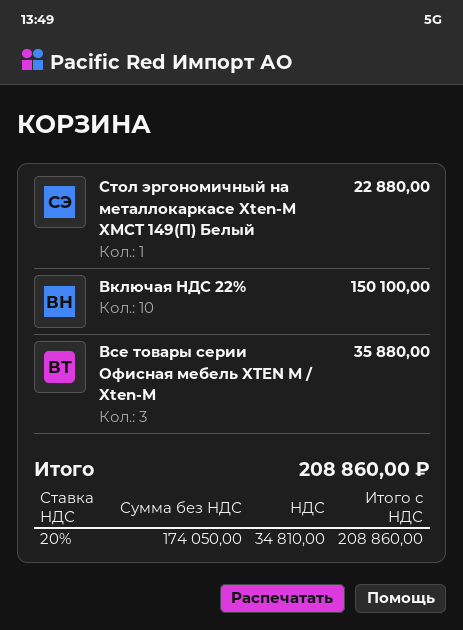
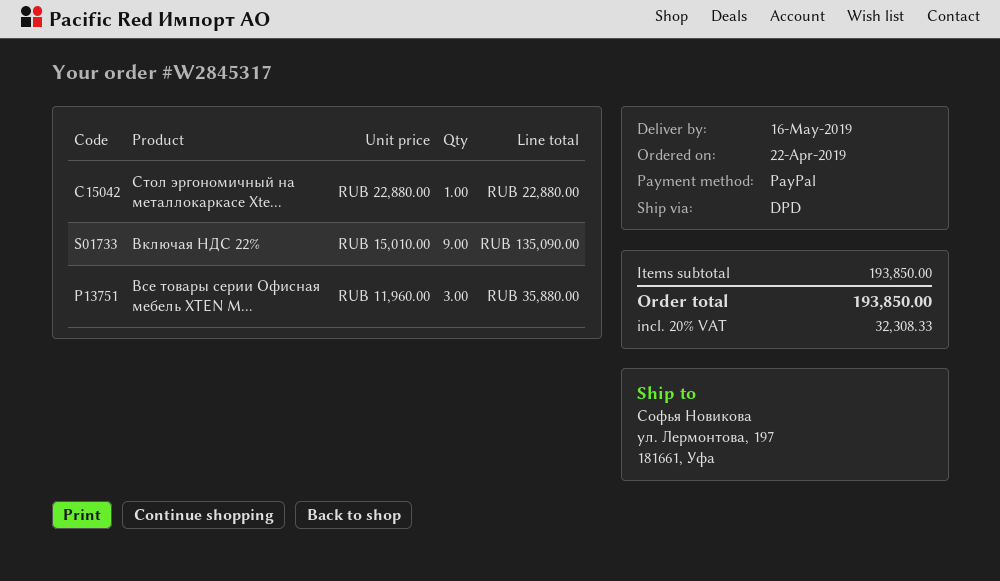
Включая НДС 22%: 10 for 150100.00 -> 9 for 135090.00
tax: 20% = 34810.00 -> 20% = 32308.33
total: 208860.00 -> 193850.00

